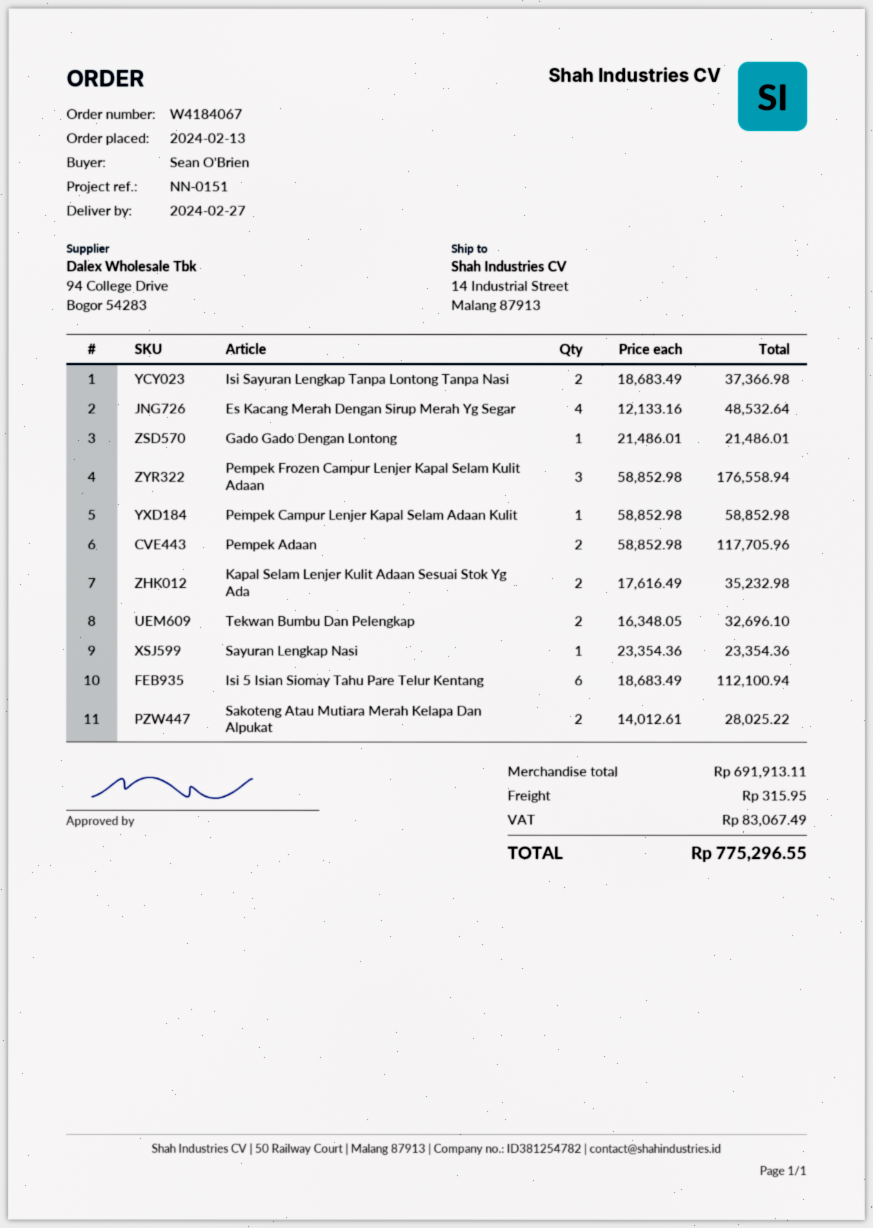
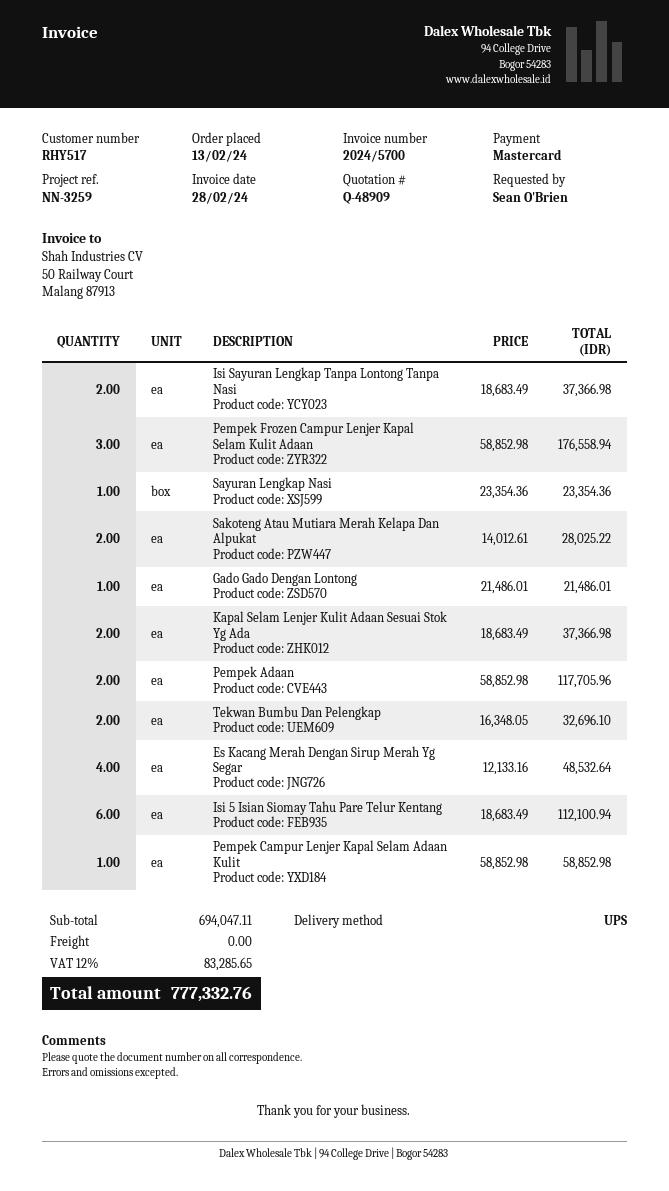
reference: NN-0151 -> NN-3259
Kapal Selam Lenjer Kulit Adaan Sesuai Stok Yg Ada: 2 x 17616.49 = 35232.98 -> 2 x 18683.49 = 37366.98
subtotal: 691913.11 -> 694047.11
shipping: 315.95 -> 0.00
tax: 83067.49 -> 83285.65
total: 775296.55 -> 777332.76

